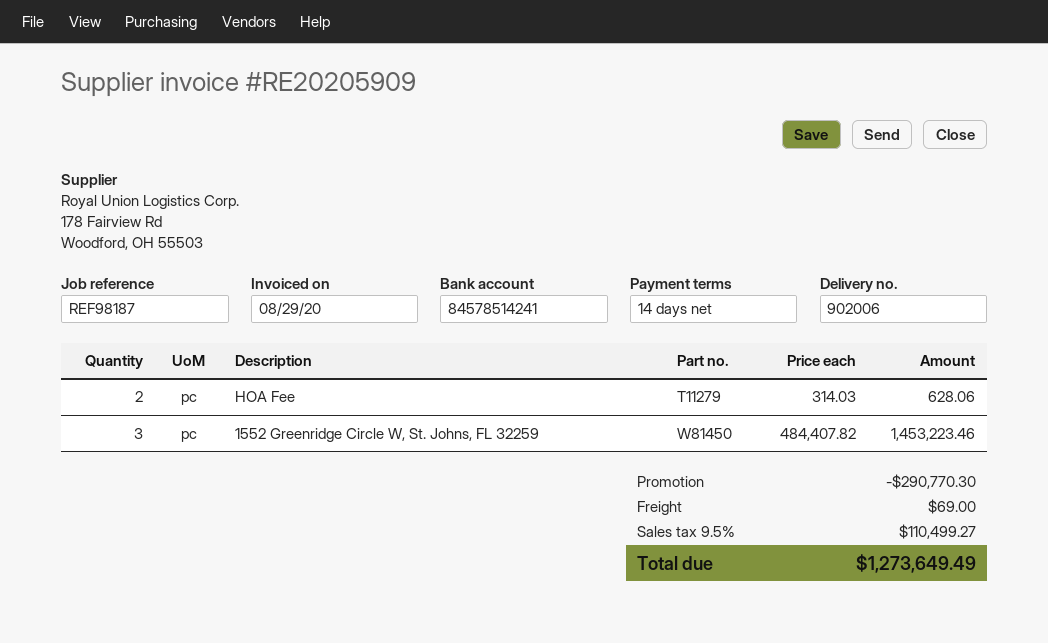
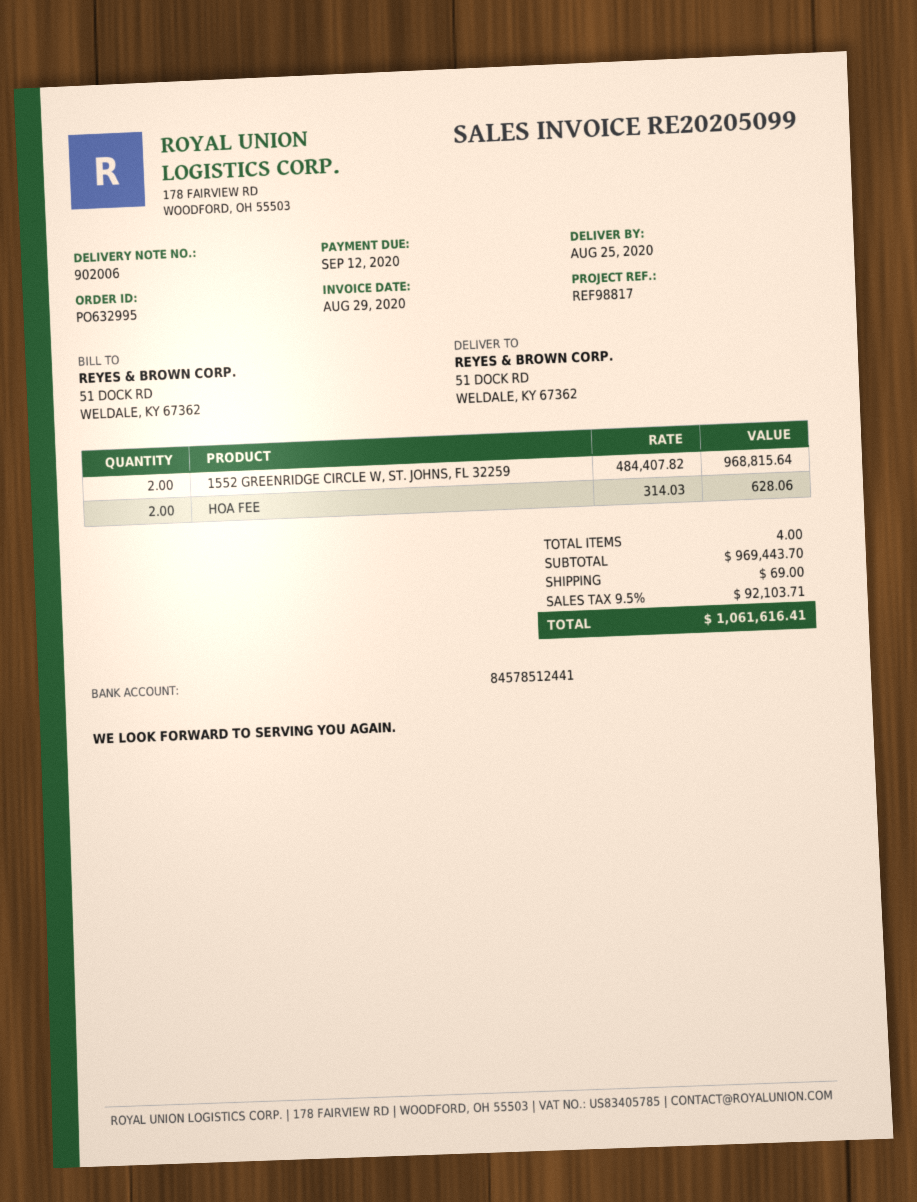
invoice number: RE20205909 -> RE20205099
reference: REF98187 -> REF98817
bank account: 84578514241 -> 84578512441
1552 Greenridge Circle W, St. Johns, FL 32259: 3 x 484407.82 = 1453223.46 -> 2 x 484407.82 = 968815.64
discount: 290770.30 -> none
tax: 9.5% = 110499.27 -> 9.5% = 92103.71
total: 1273649.49 -> 1061616.41

